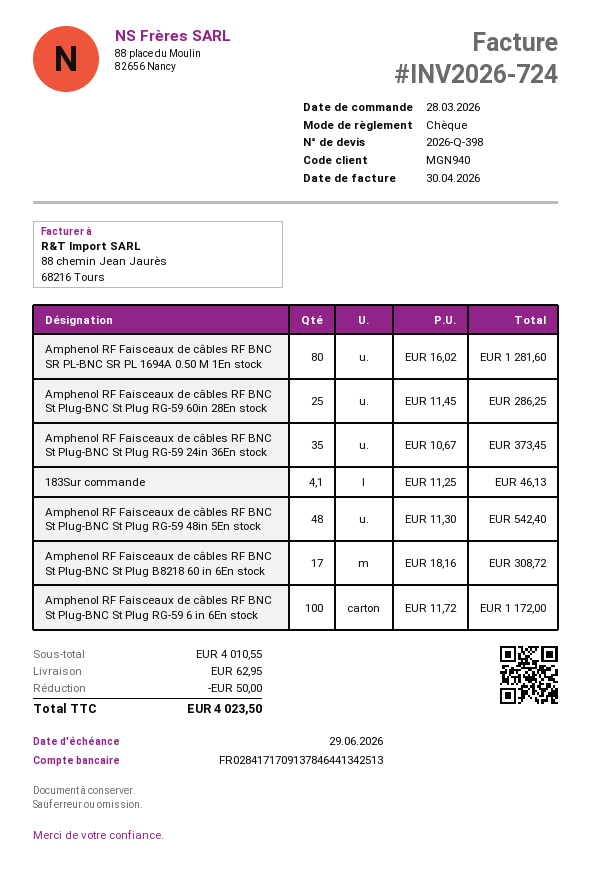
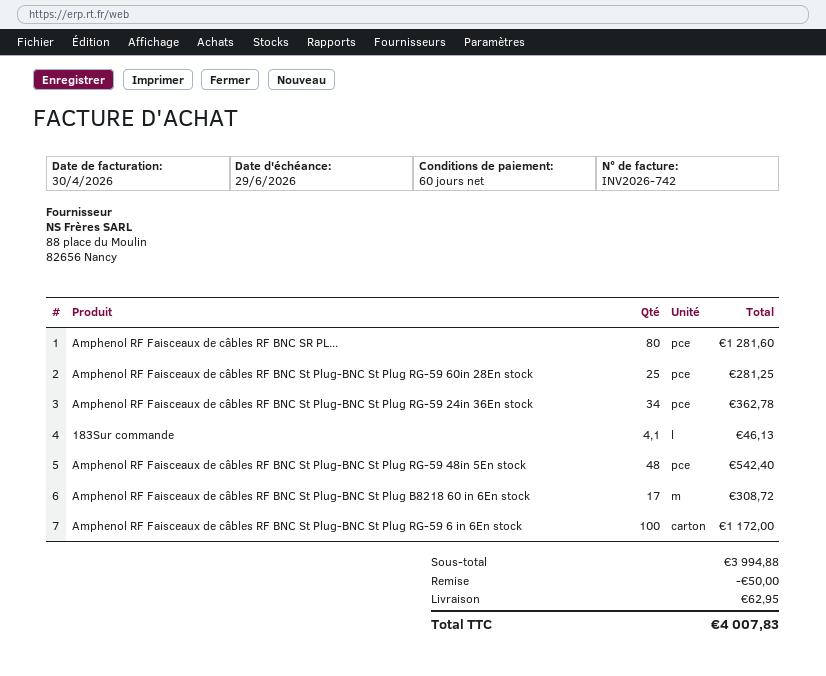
invoice number: INV2026-724 -> INV2026-742
Amphenol RF Faisceaux de câbles RF BNC St Plug-BNC St Plug RG-59 60in 28En stock: 25 for 286.25 -> 25 for 281.25
Amphenol RF Faisceaux de câbles RF BNC St Plug-BNC St Plug RG-59 24in 36En stock: 35 for 373.45 -> 34 for 362.78
subtotal: 4010.55 -> 3994.88
total: 4023.50 -> 4007.83

